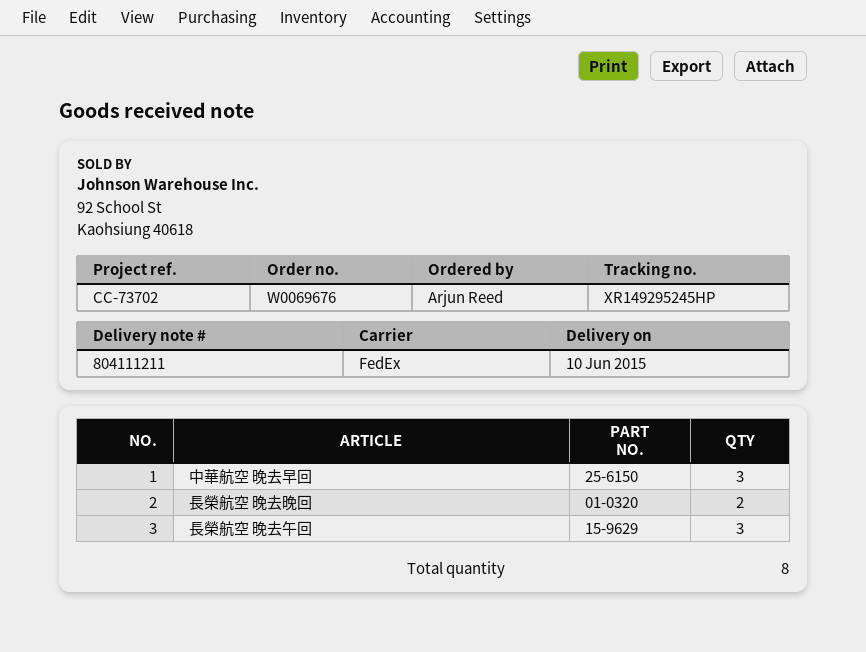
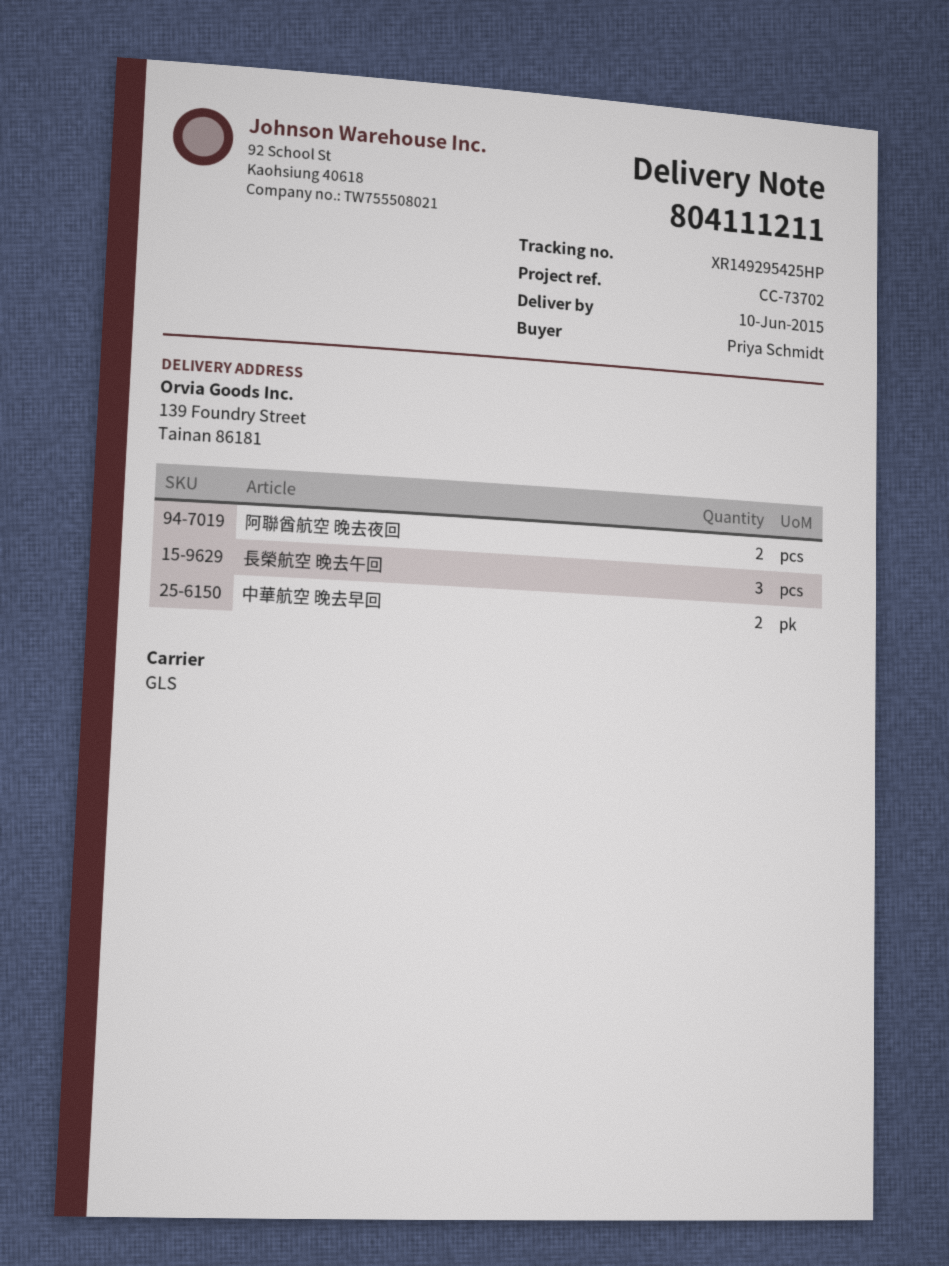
ordered by: Arjun Reed -> Priya Schmidt
shipping method: FedEx -> GLS
tracking number: XR149295245HP -> XR149295425HP
中華航空 晚去早回: 3 -> 2
長榮航空 晚去晚回: 2 -> none
阿聯酋航空 晚去夜回: none -> 2

